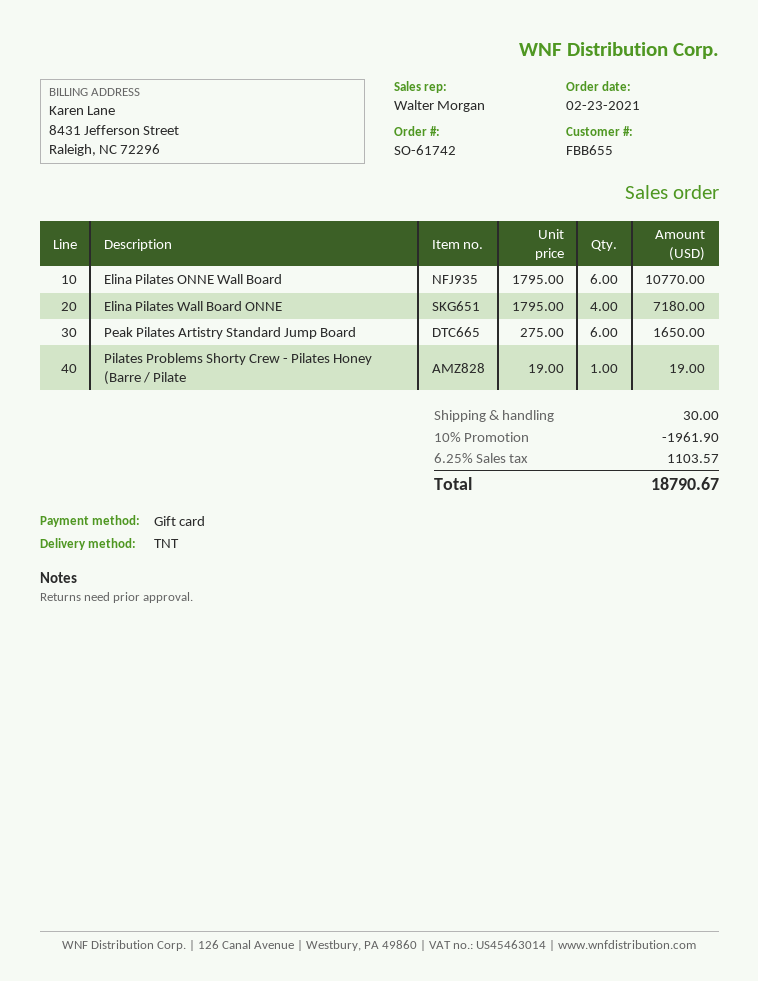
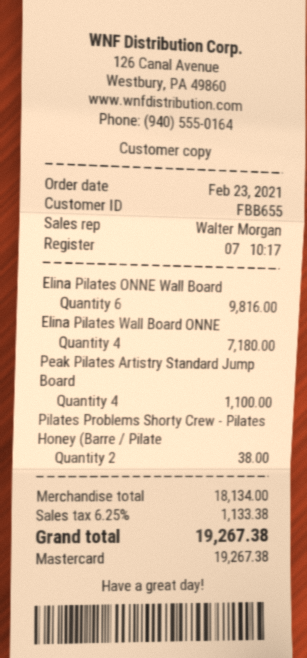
payment method: gift card -> Mastercard
Elina Pilates ONNE Wall Board: 6 for 10770.00 -> 6 for 9816.00
Peak Pilates Artistry Standard Jump Board: 6 for 1650.00 -> 4 for 1100.00
Pilates Problems Shorty Crew - Pilates Honey (Barre / Pilate: 1 for 19.00 -> 2 for 38.00
discount: 10% = 1961.90 -> none
shipping: 30.00 -> none
tax: 6.25% = 1103.57 -> 6.25% = 1133.38
total: 18790.67 -> 19267.38

